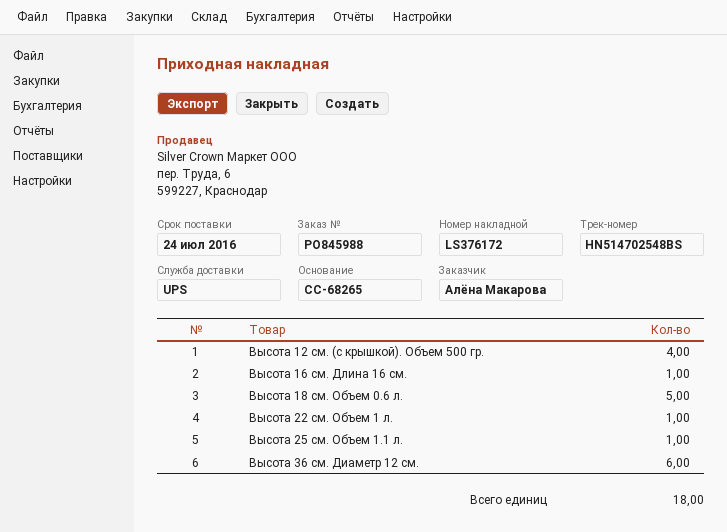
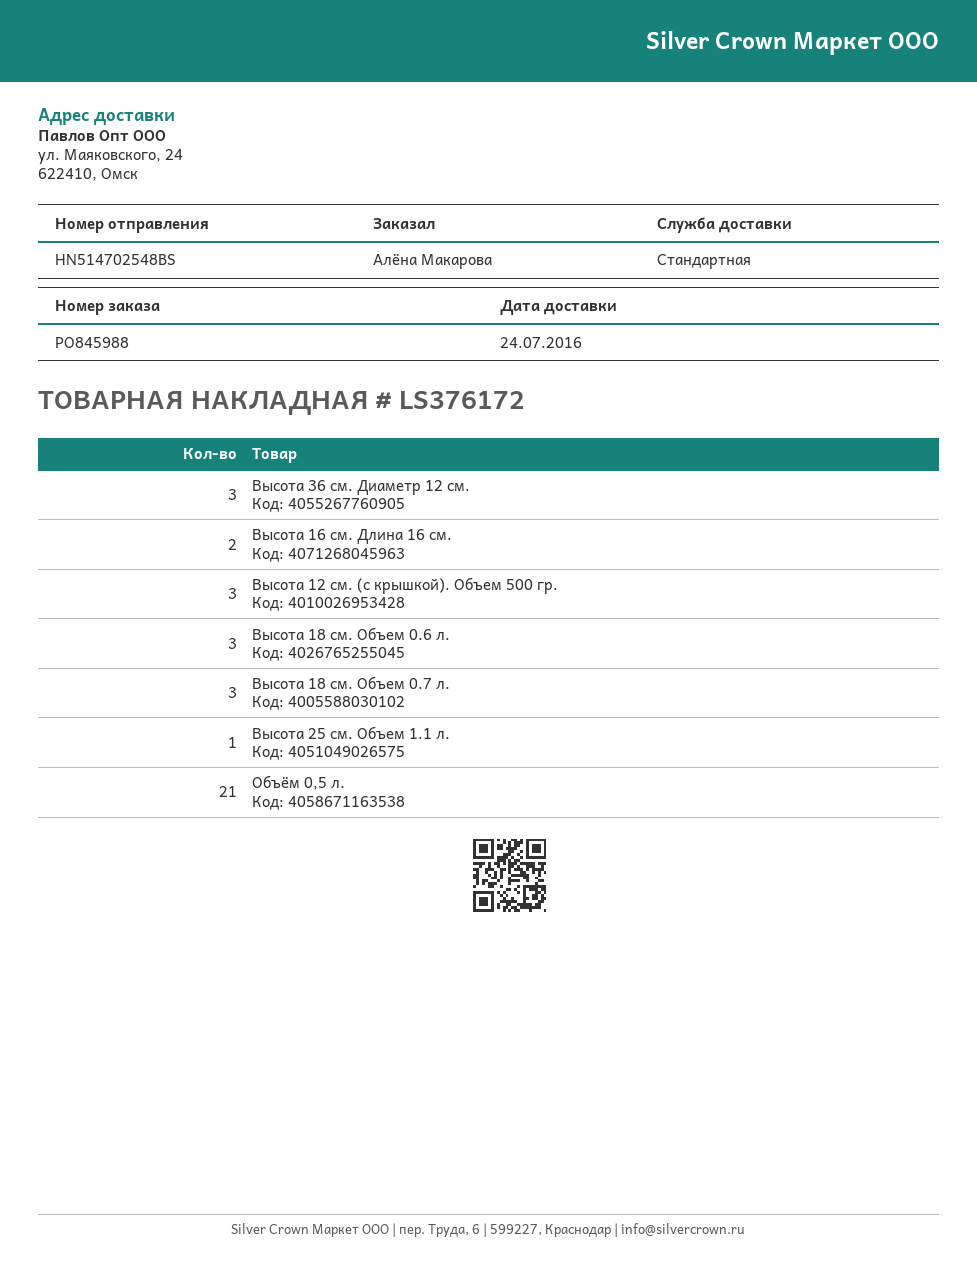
shipping method: UPS -> standard
Высота 12 см. (с крышкой). Объем 500 гр.: 4 -> 3
Высота 16 см. Длина 16 см.: 1 -> 2
Высота 18 см. Объем 0.6 л.: 5 -> 3
Высота 22 см. Объем 1 л.: 1 -> none
Высота 36 см. Диаметр 12 см.: 6 -> 3
Высота 18 см. Объем 0.7 л.: none -> 3
Объём 0,5 л.: none -> 21

